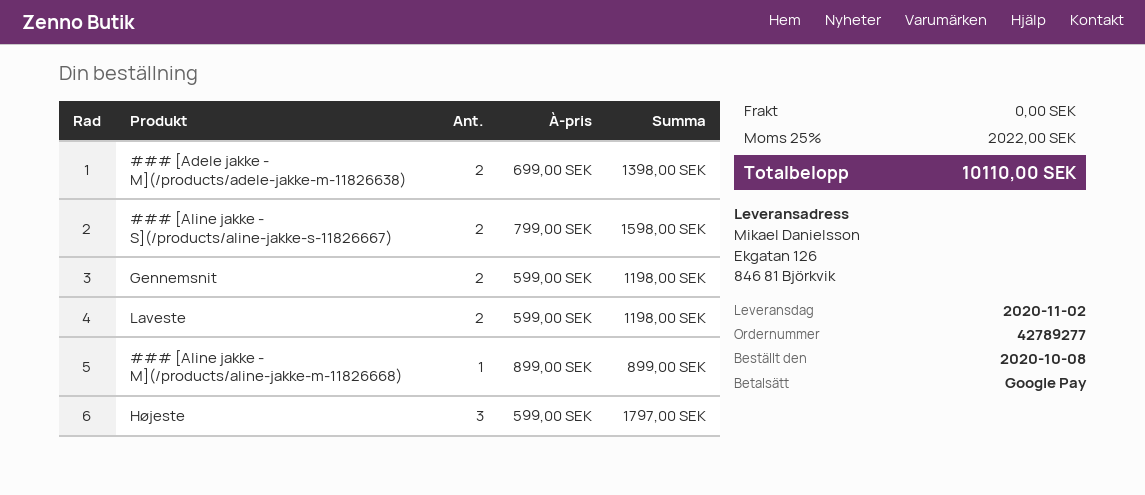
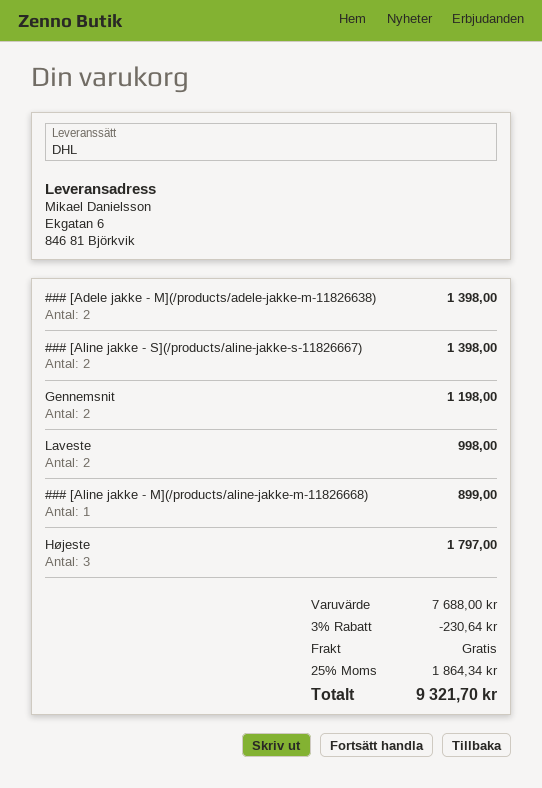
ship to: Ekgatan 126, 846 81 Björkvik -> Ekgatan 6, 846 81 Björkvik
### [Aline jakke - S](/products/aline-jakke-s-11826667): 2 for 1598.00 -> 2 for 1398.00
Laveste: 2 for 1198.00 -> 2 for 998.00
discount: none -> 3% = 230.64
tax: 25% = 2022.00 -> 25% = 1864.34
total: 10110.00 -> 9321.70

